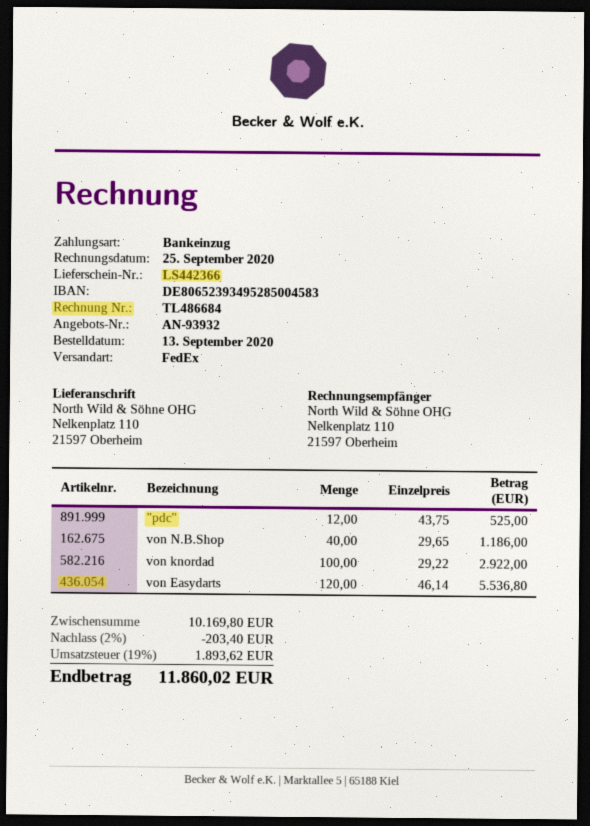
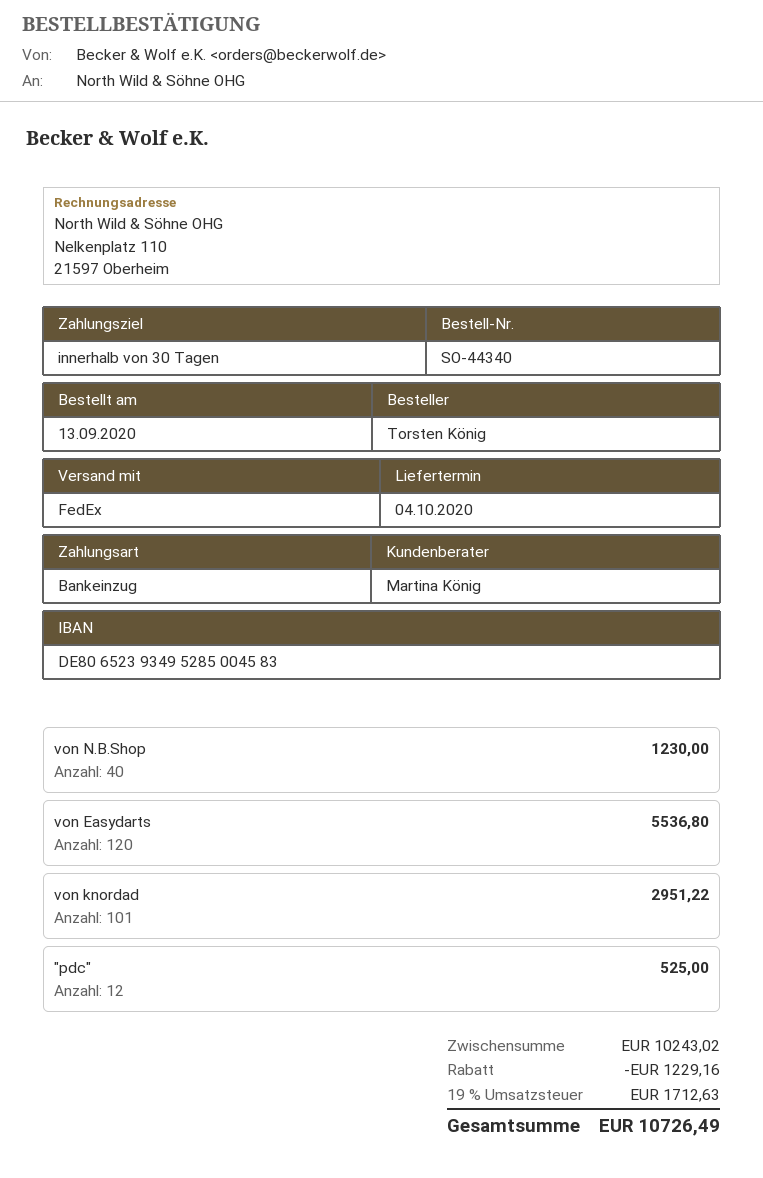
von N.B.Shop: 40 for 1186.00 -> 40 for 1230.00
von knordad: 100 for 2922.00 -> 101 for 2951.22
subtotal: 10169.80 -> 10243.02
discount: 203.40 -> 1229.16
tax: 19% = 1893.62 -> 19% = 1712.63
total: 11860.02 -> 10726.49

